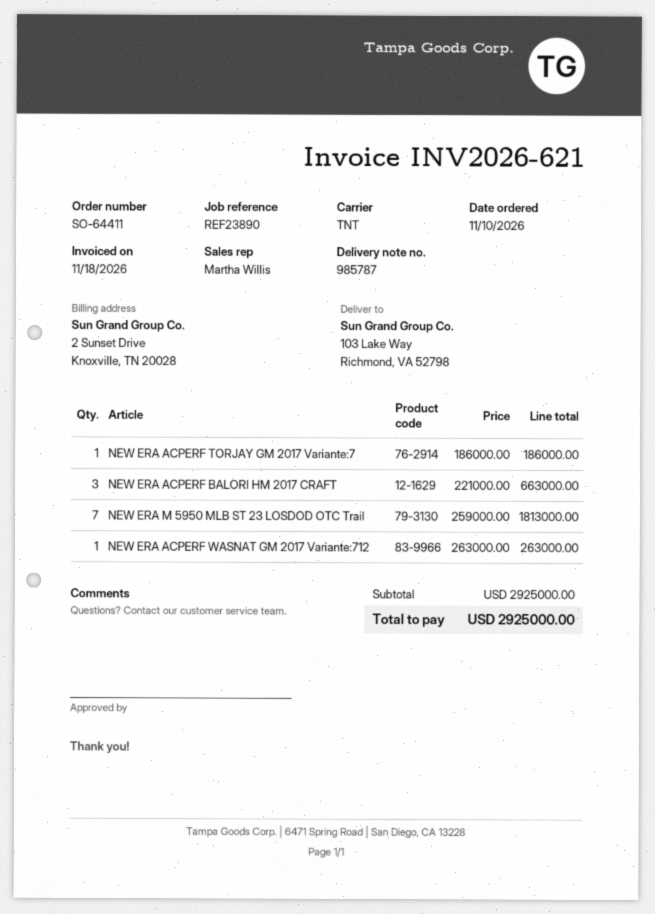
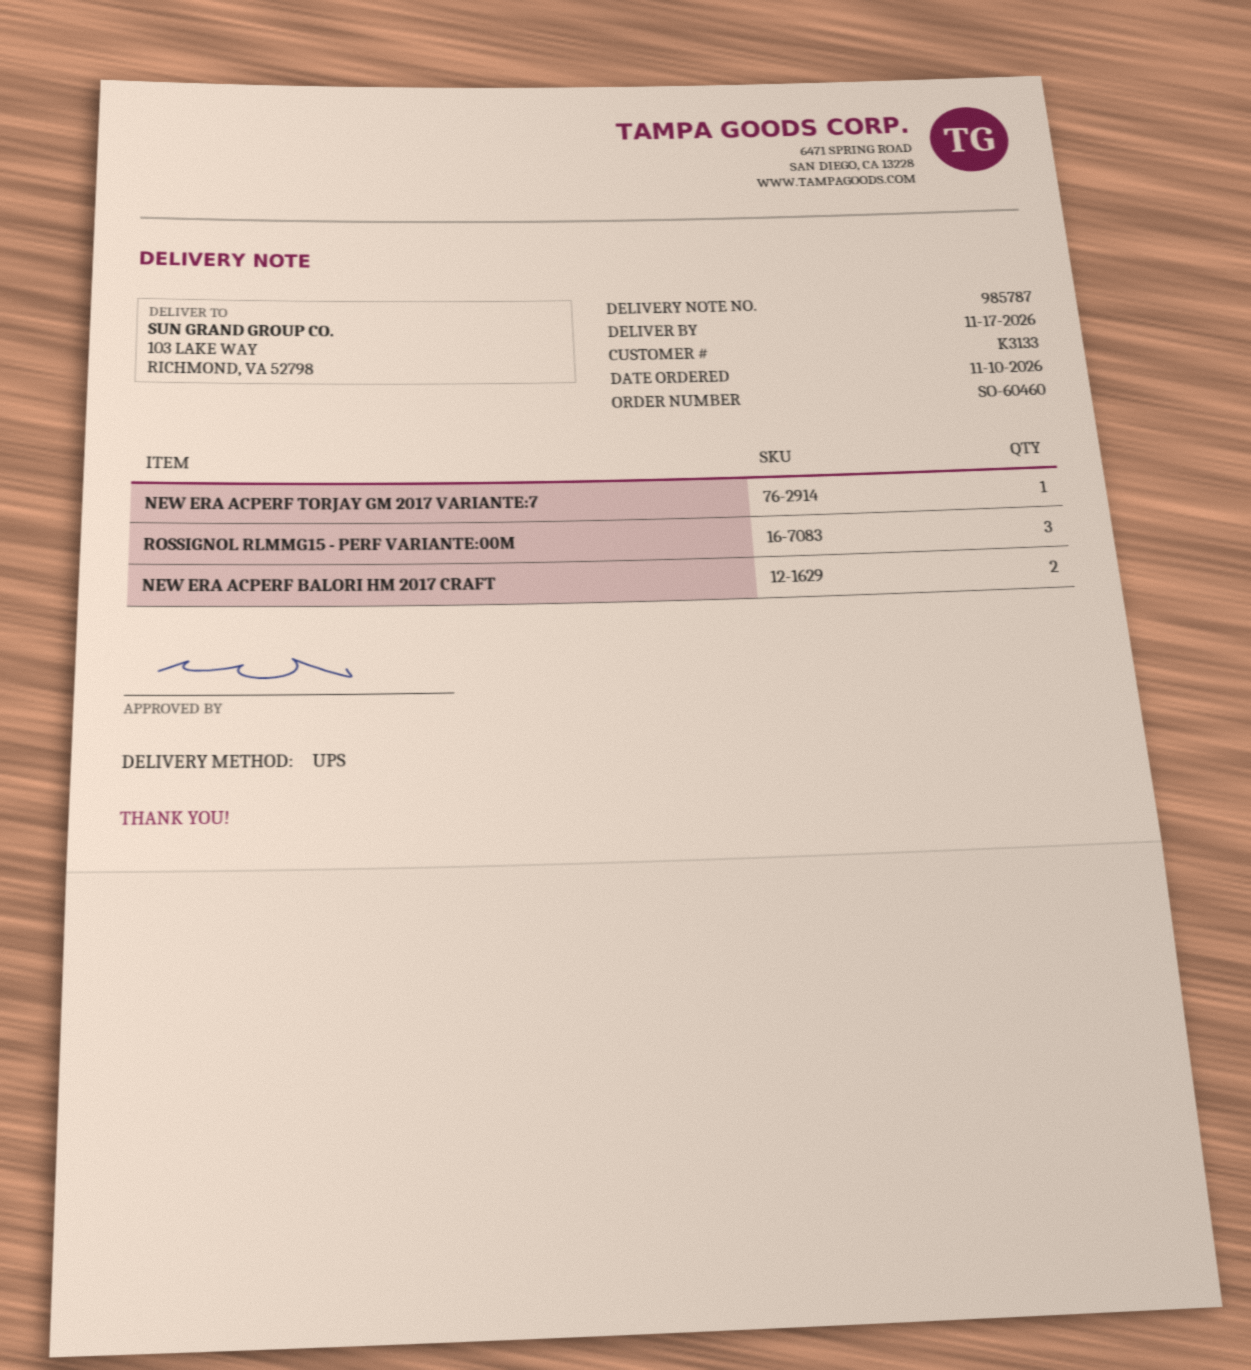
order number: SO-64411 -> SO-60460
shipping method: TNT -> UPS
NEW ERA ACPERF BALORI HM 2017 CRAFT: 3 -> 2
NEW ERA M 5950 MLB ST 23 LOSDOD OTC Trail: 7 -> none
NEW ERA ACPERF WASNAT GM 2017 Variante:712: 1 -> none
ROSSIGNOL RLMMG15 - PERF VARIANTE:00M: none -> 3

